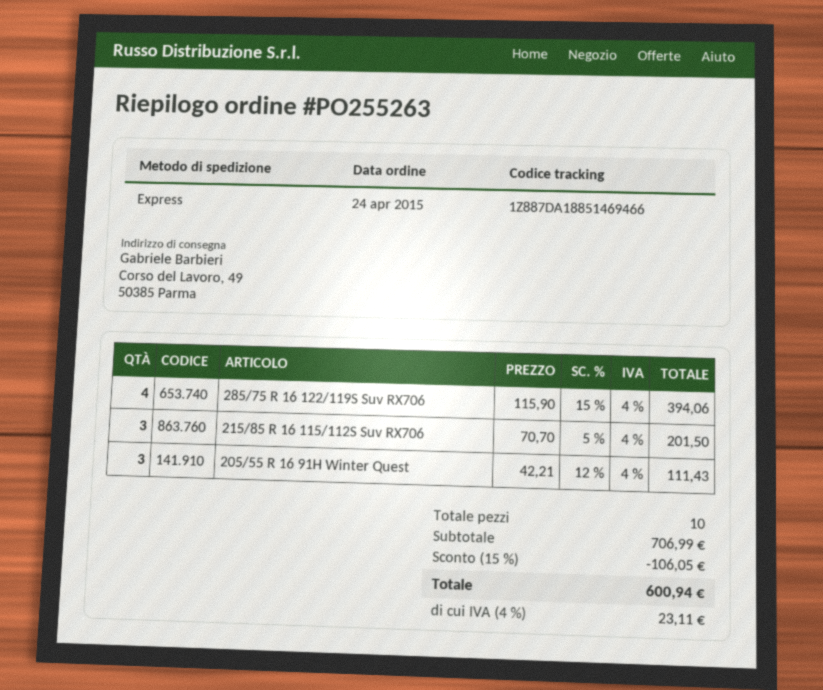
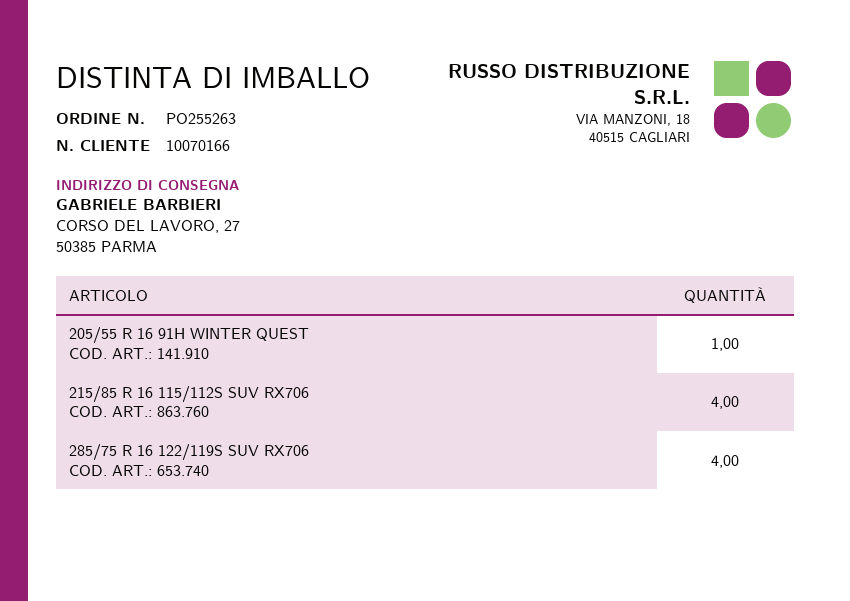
ship to: Corso del Lavoro, 49, 50385 Parma -> CORSO DEL LAVORO, 27, 50385 PARMA
215/85 R 16 115/112S Suv RX706: 3 -> 4
205/55 R 16 91H Winter Quest: 3 -> 1

